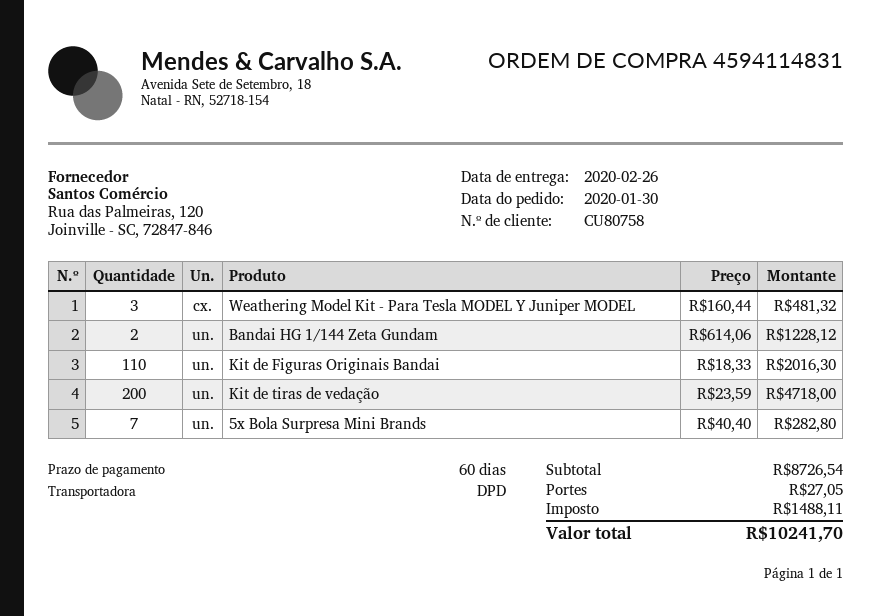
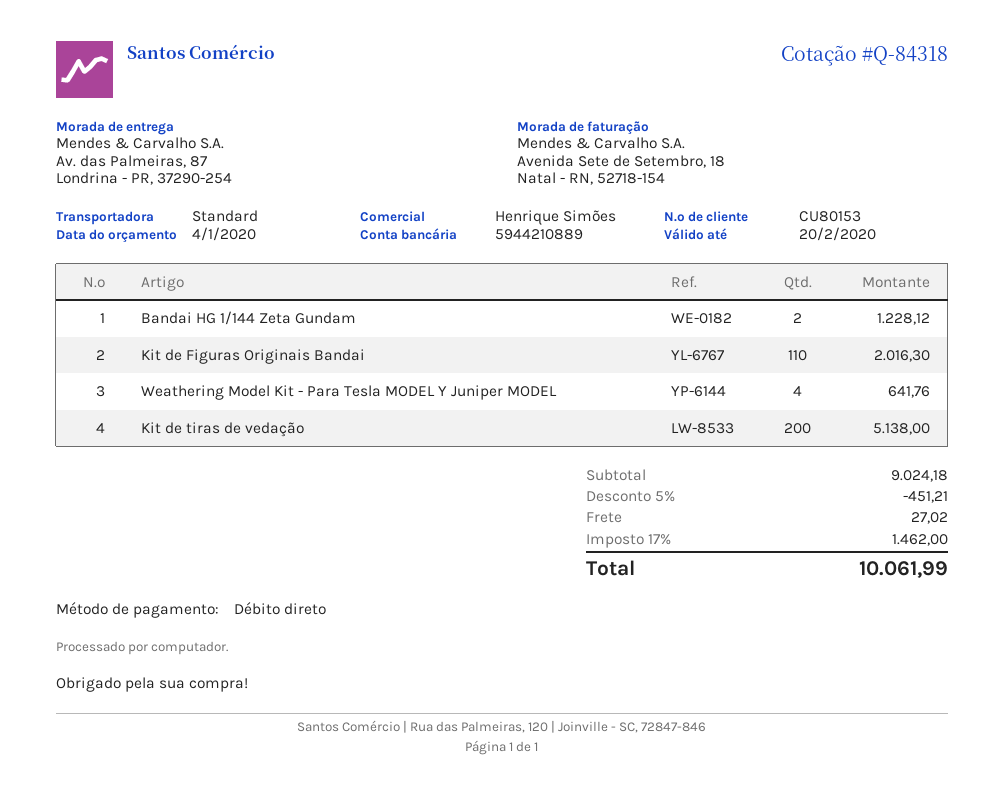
customer number: CU80758 -> CU80153
shipping method: DPD -> standard
Weathering Model Kit - Para Tesla MODEL Y Juniper MODEL: 3 for 481.32 -> 4 for 641.76
Kit de tiras de vedação: 200 for 4718.00 -> 200 for 5138.00
5x Bola Surpresa Mini Brands: 7 for 282.80 -> none
subtotal: 8726.54 -> 9024.18
discount: none -> 5% = 451.21
shipping: 27.05 -> 27.02
tax: 1488.11 -> 1462.00
total: 10241.70 -> 10061.99

